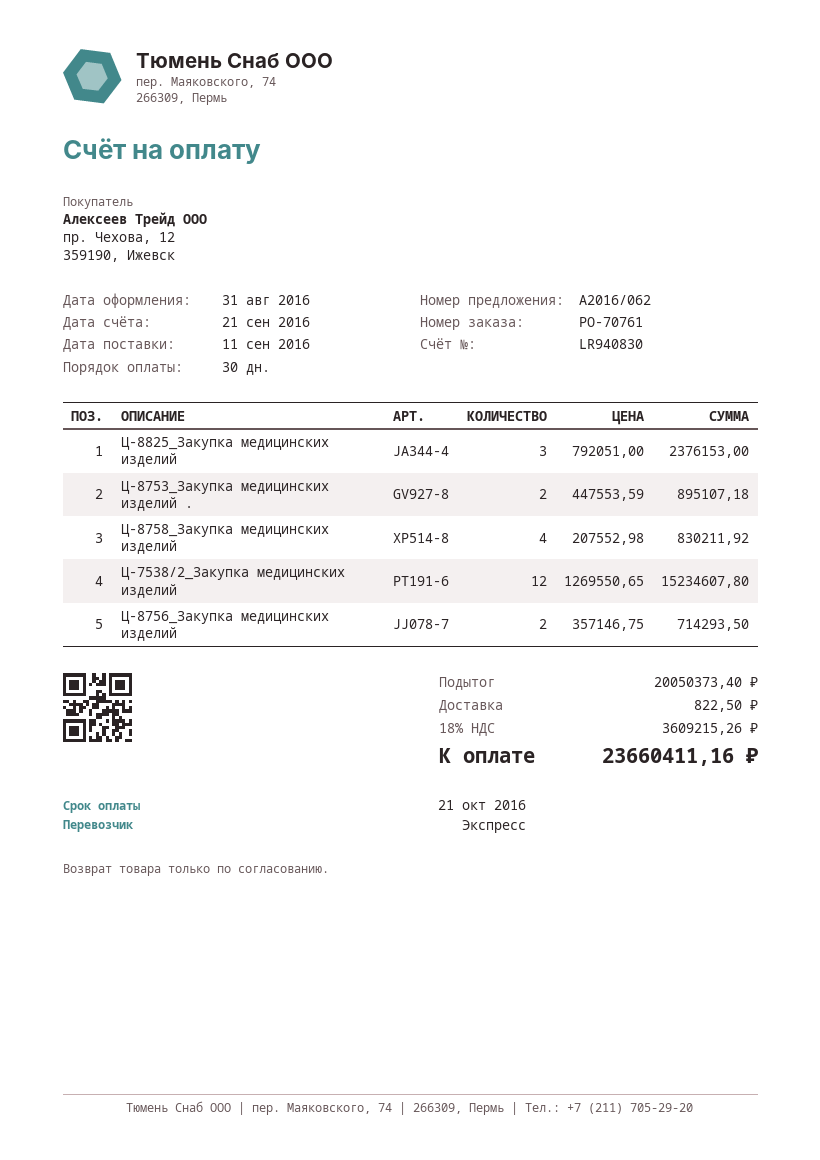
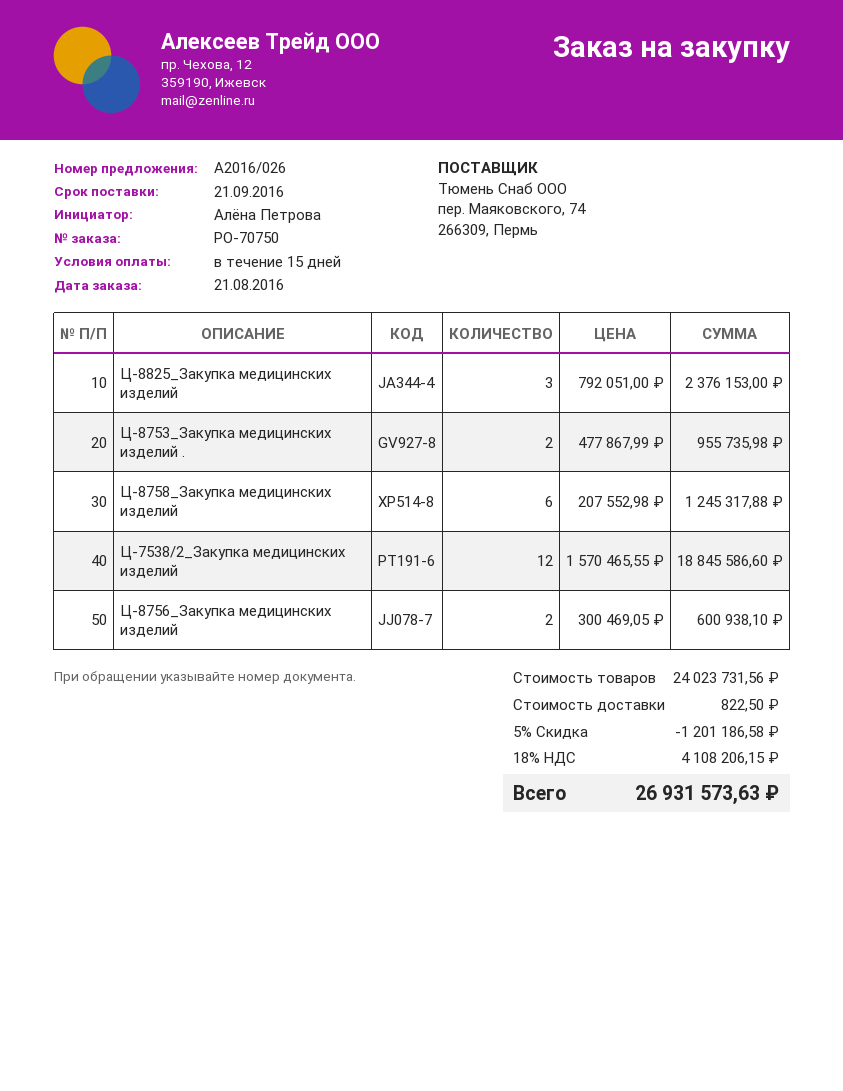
quote number: A2016/062 -> A2016/026
order number: PO-70761 -> PO-70750
order date: 2016-08-31 -> 2016-08-21
delivery date: 2016-09-11 -> 2016-09-21
payment terms: 30 days -> 15 days
Ц-8753_Закупка медицинских изделий .: 2 x 447553.59 = 895107.18 -> 2 x 477867.99 = 955735.98
Ц-8758_Закупка медицинских изделий: 4 x 207552.98 = 830211.92 -> 6 x 207552.98 = 1245317.88
Ц-7538/2_Закупка медицинских изделий: 12 x 1269550.65 = 15234607.80 -> 12 x 1570465.55 = 18845586.60
Ц-8756_Закупка медицинских изделий: 2 x 357146.75 = 714293.50 -> 2 x 300469.05 = 600938.10
subtotal: 20050373.40 -> 24023731.56
discount: none -> 5% = 1201186.58
tax: 18% = 3609215.26 -> 18% = 4108206.15
total: 23660411.16 -> 26931573.63

